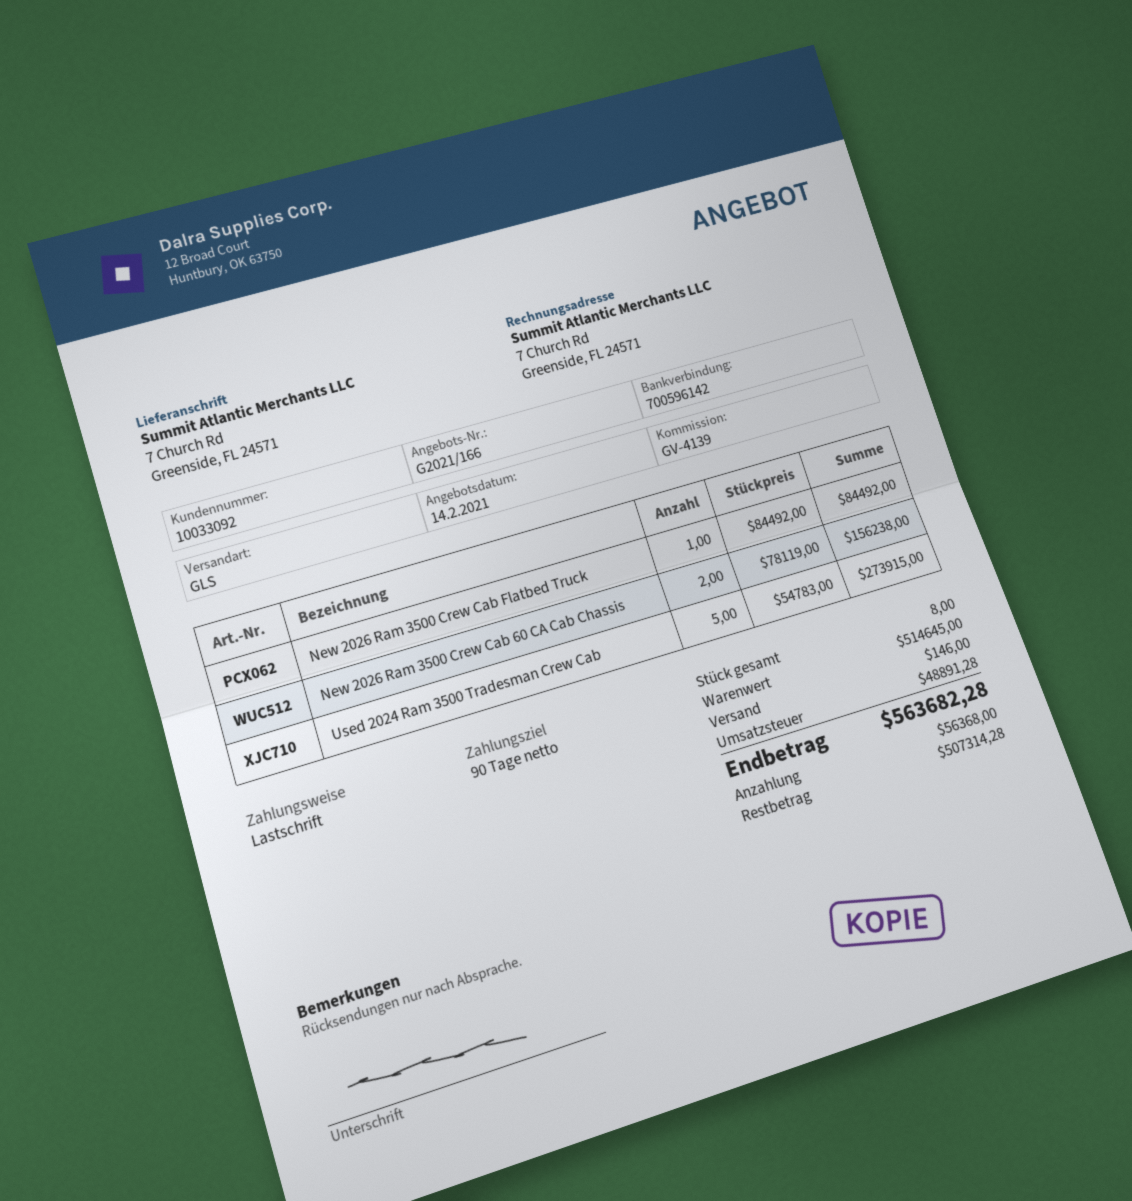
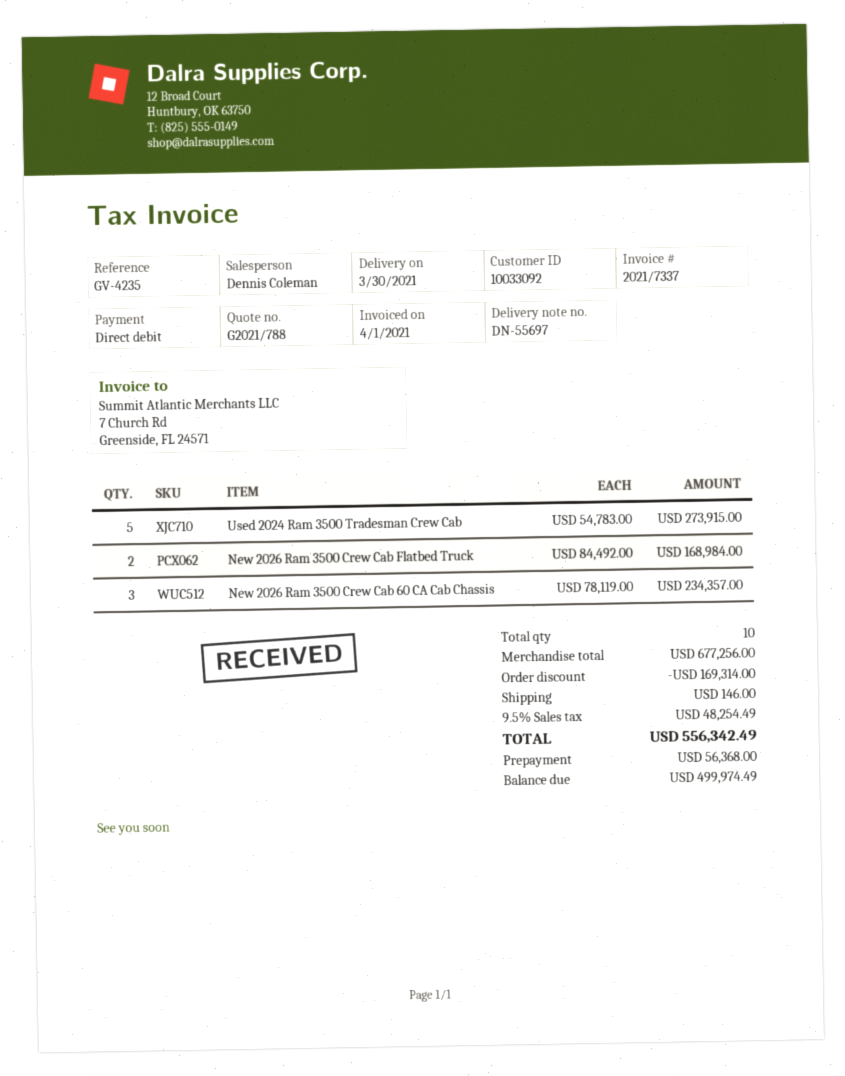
quote number: G2021/166 -> G2021/788
reference: GV-4139 -> GV-4235
New 2026 Ram 3500 Crew Cab Flatbed Truck: 1 x 84492.00 = 84492.00 -> 2 x 84492.00 = 168984.00
New 2026 Ram 3500 Crew Cab 60 CA Cab Chassis: 2 x 78119.00 = 156238.00 -> 3 x 78119.00 = 234357.00
total quantity: 8 -> 10
subtotal: 514645.00 -> 677256.00
discount: none -> 169314.00
tax: 48891.28 -> 48254.49
total: 563682.28 -> 556342.49
balance: 507314.28 -> 499974.49

